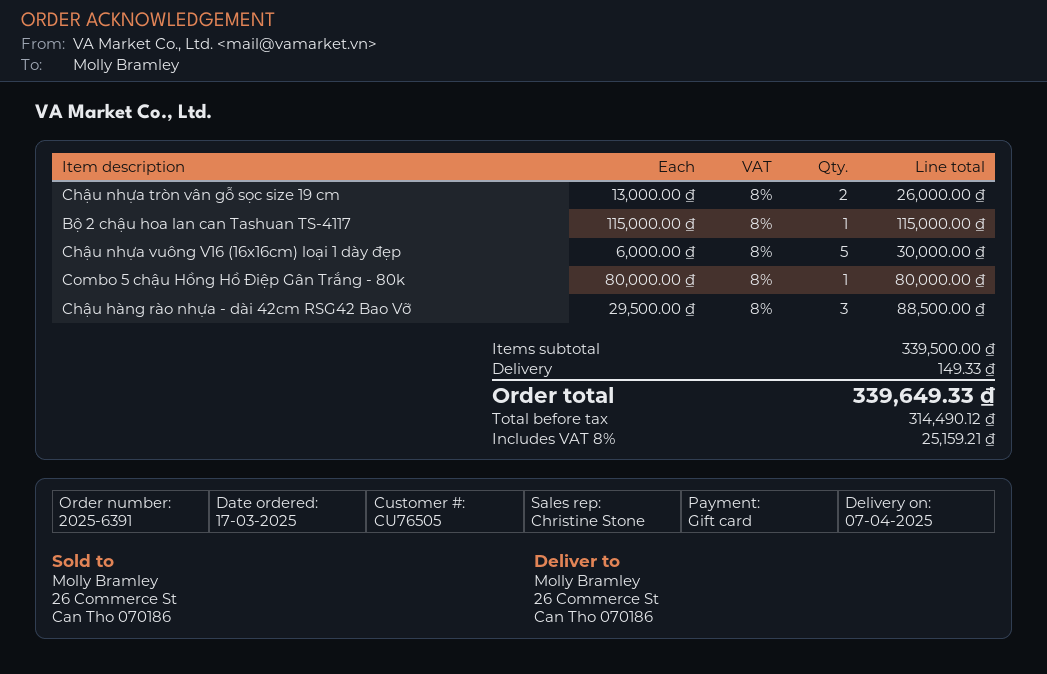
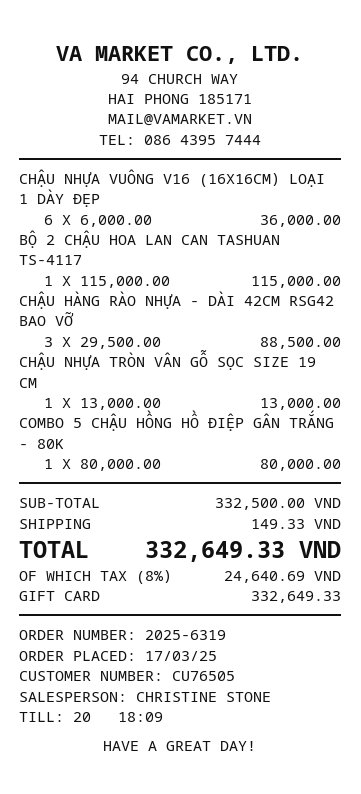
order number: 2025-6391 -> 2025-6319
Chậu nhựa tròn vân gỗ sọc size 19 cm: 2 x 13000.00 = 26000.00 -> 1 x 13000.00 = 13000.00
Chậu nhựa vuông V16 (16x16cm) loại 1 dày đẹp: 5 x 6000.00 = 30000.00 -> 6 x 6000.00 = 36000.00
subtotal: 339500.00 -> 332500.00
tax: 8% = 25159.21 -> 8% = 24640.69
total: 339649.33 -> 332649.33

